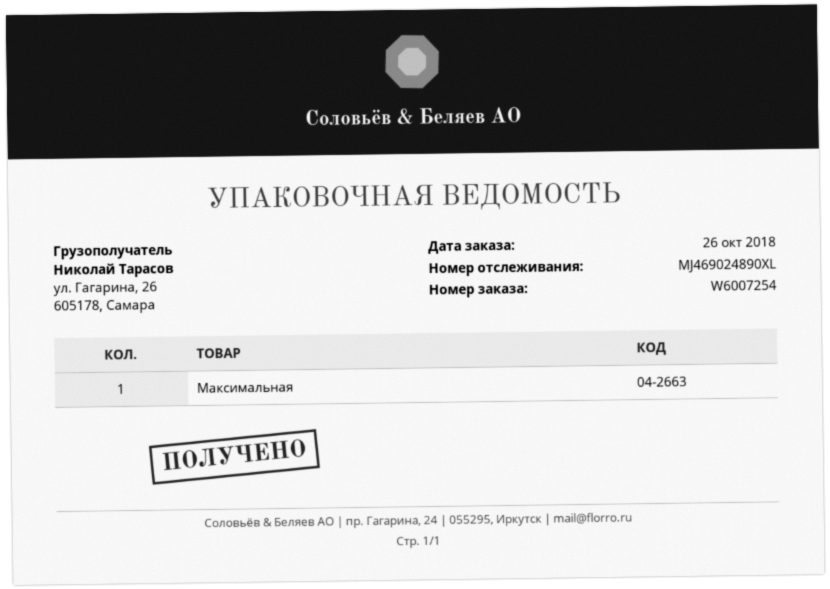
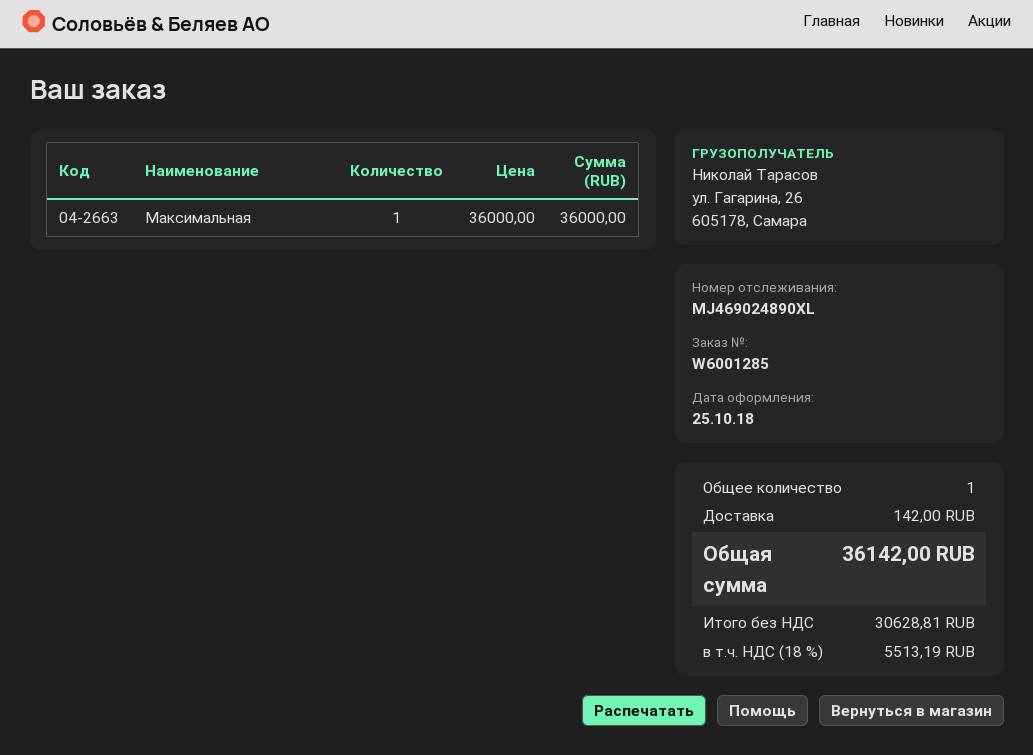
order number: W6007254 -> W6001285
order date: 2018-10-26 -> 2018-10-25

